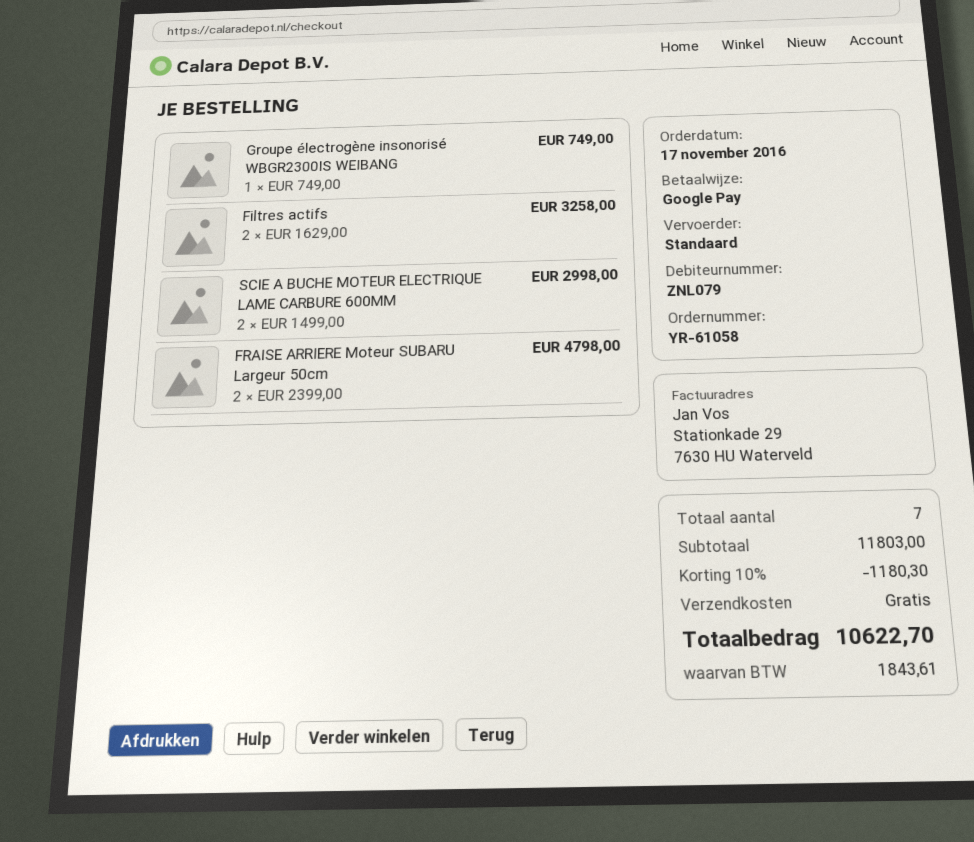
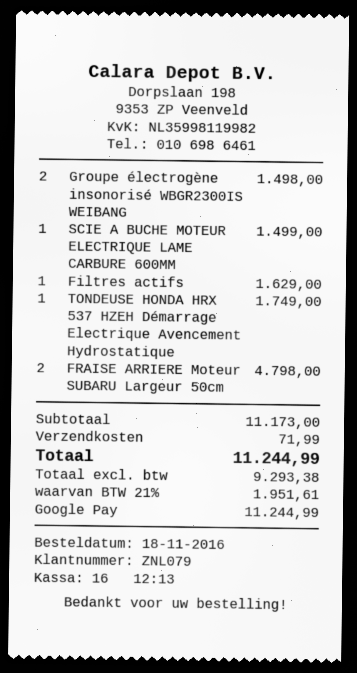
order date: 2016-11-17 -> 2016-11-18
Groupe électrogène insonorisé WBGR2300IS WEIBANG: 1 for 749.00 -> 2 for 1498.00
Filtres actifs: 2 for 3258.00 -> 1 for 1629.00
SCIE A BUCHE MOTEUR ELECTRIQUE LAME CARBURE 600MM: 2 for 2998.00 -> 1 for 1499.00
TONDEUSE HONDA HRX 537 HZEH Démarrage Electrique Avencement Hydrostatique: none -> 1 for 1749.00
subtotal: 11803.00 -> 11173.00
discount: 10% = 1180.30 -> none
shipping: 0.00 -> 71.99
tax: 1843.61 -> 1951.61
total: 10622.70 -> 11244.99

